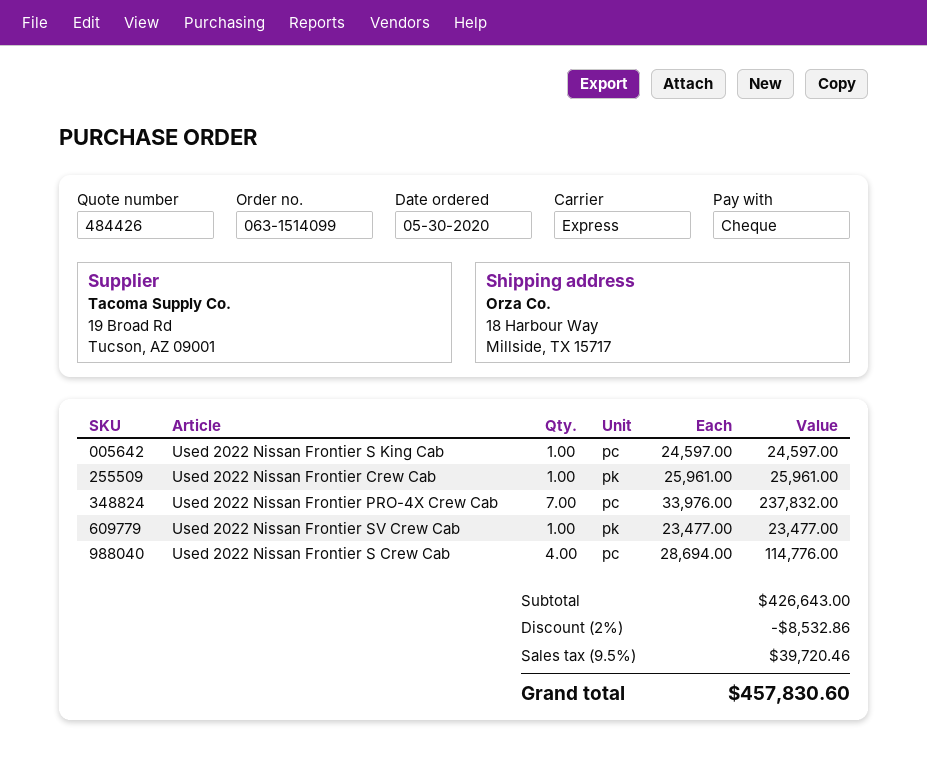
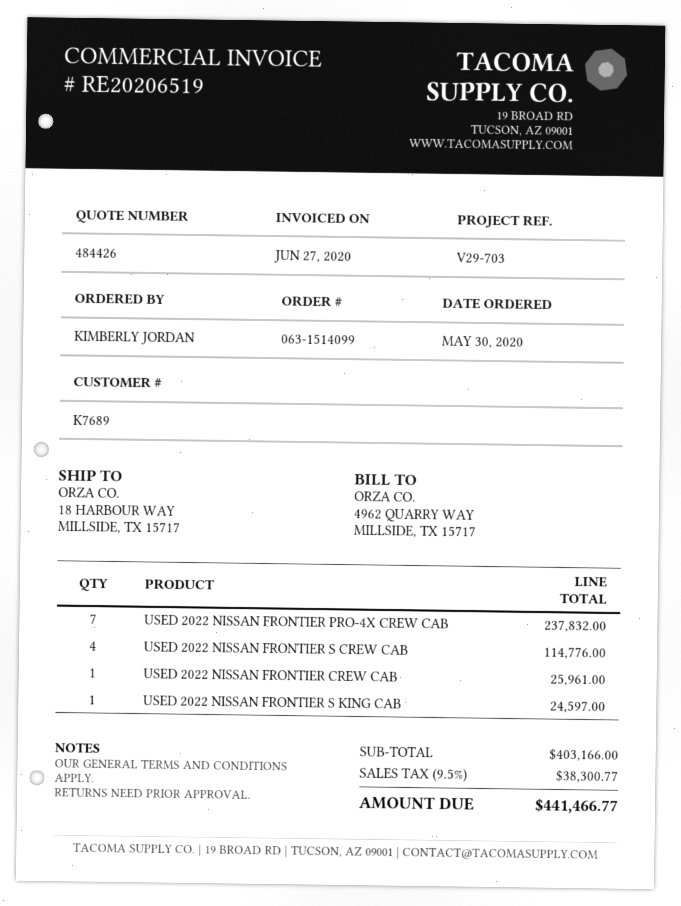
Used 2022 Nissan Frontier SV Crew Cab: 1 for 23477.00 -> none
subtotal: 426643.00 -> 403166.00
discount: 2% = 8532.86 -> none
tax: 9.5% = 39720.46 -> 9.5% = 38300.77
total: 457830.60 -> 441466.77

